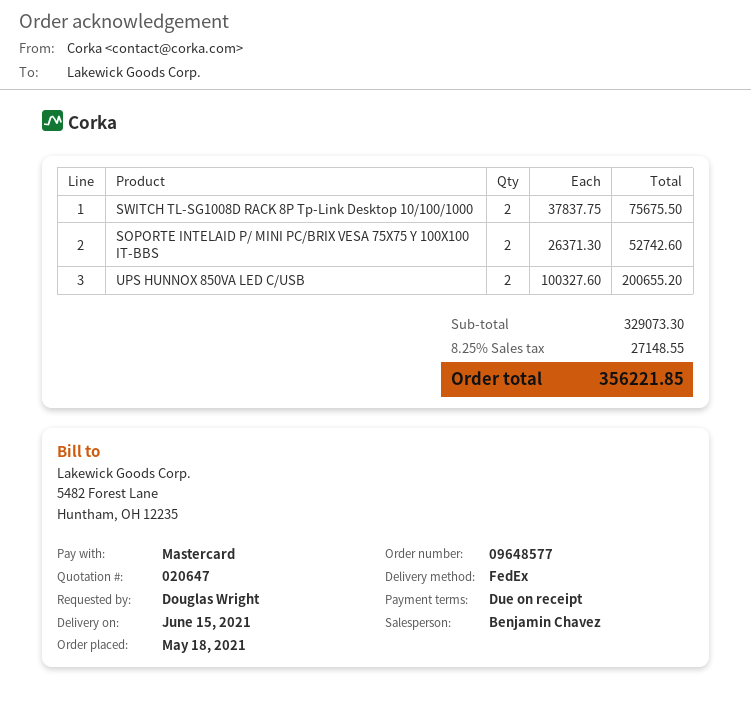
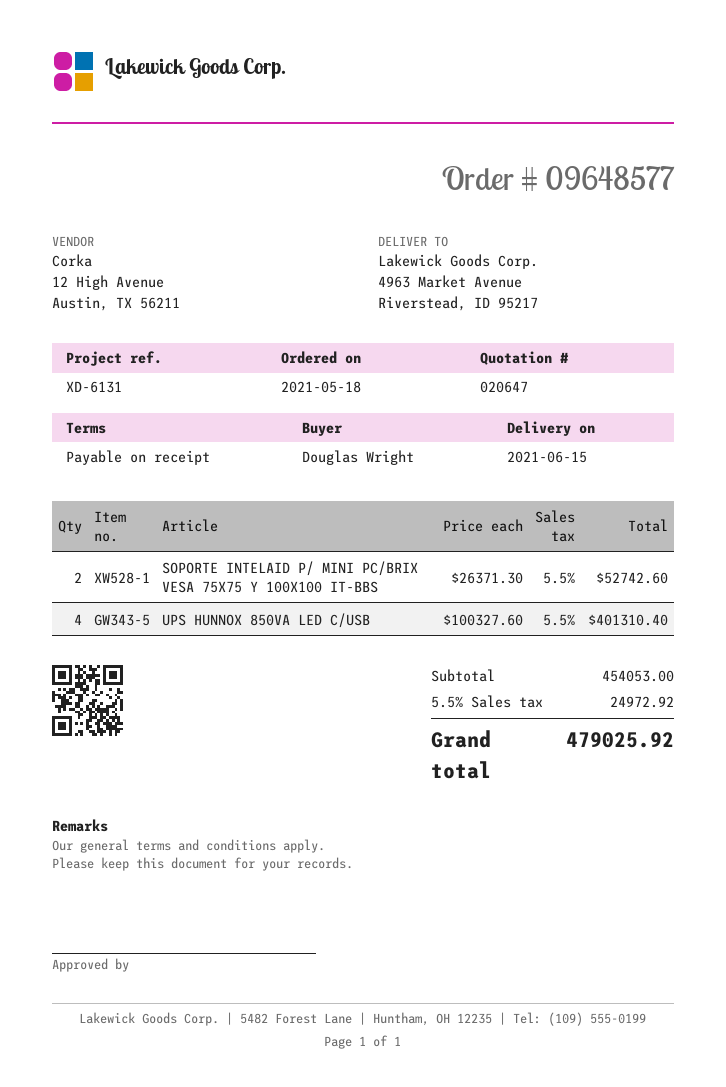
SWITCH TL-SG1008D RACK 8P Tp-Link Desktop 10/100/1000: 2 x 37837.75 = 75675.50 -> none
UPS HUNNOX 850VA LED C/USB: 2 x 100327.60 = 200655.20 -> 4 x 100327.60 = 401310.40
subtotal: 329073.30 -> 454053.00
tax: 8.25% = 27148.55 -> 5.5% = 24972.92
total: 356221.85 -> 479025.92

